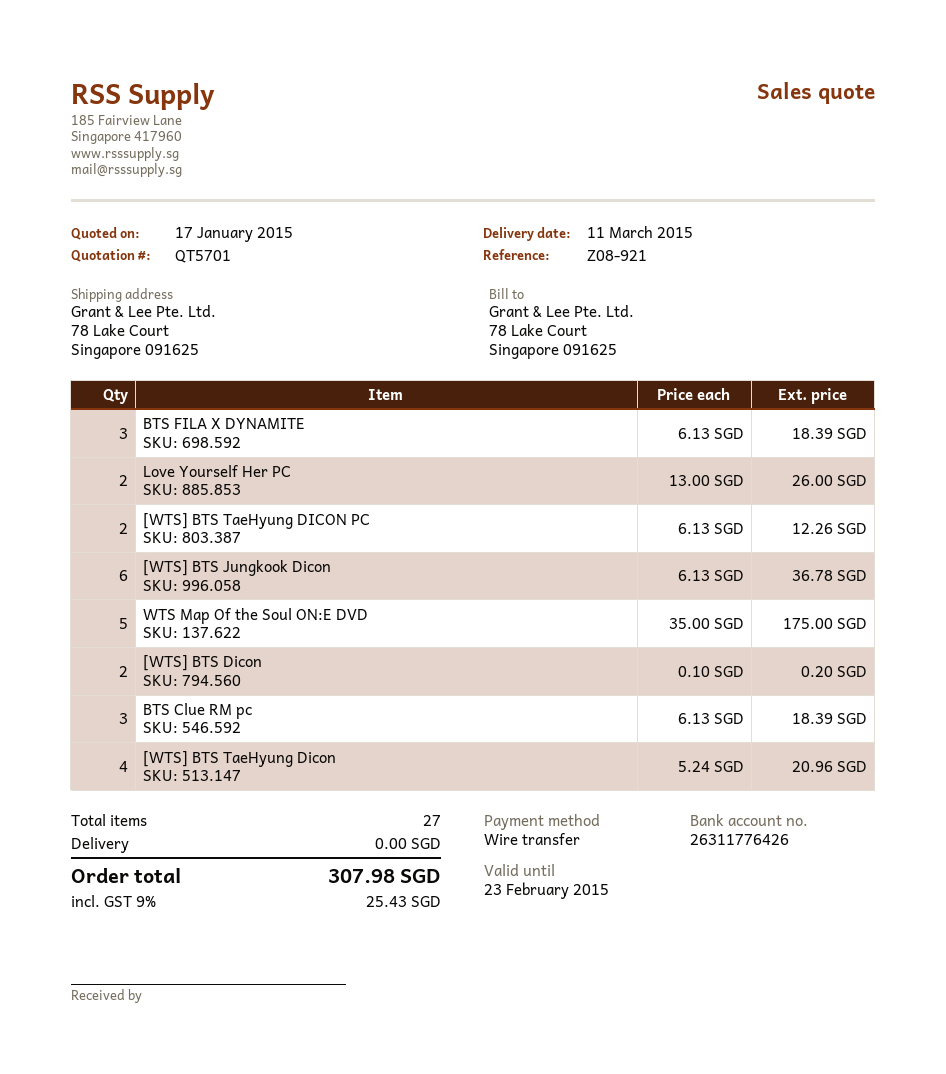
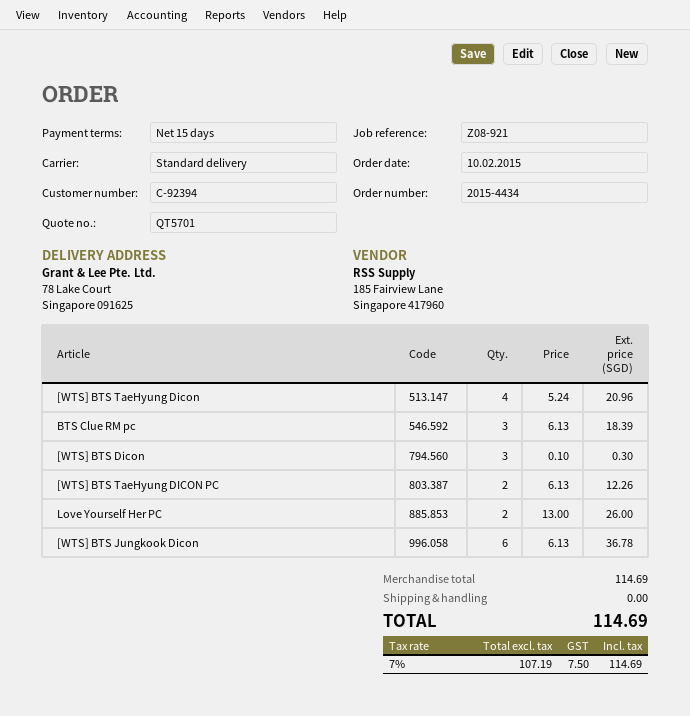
BTS FILA X DYNAMITE: 3 x 6.13 = 18.39 -> none
WTS Map Of the Soul ON:E DVD: 5 x 35.00 = 175.00 -> none
[WTS] BTS Dicon: 2 x 0.10 = 0.20 -> 3 x 0.10 = 0.30
tax: 9% = 25.43 -> 7% = 7.50
total: 307.98 -> 114.69

